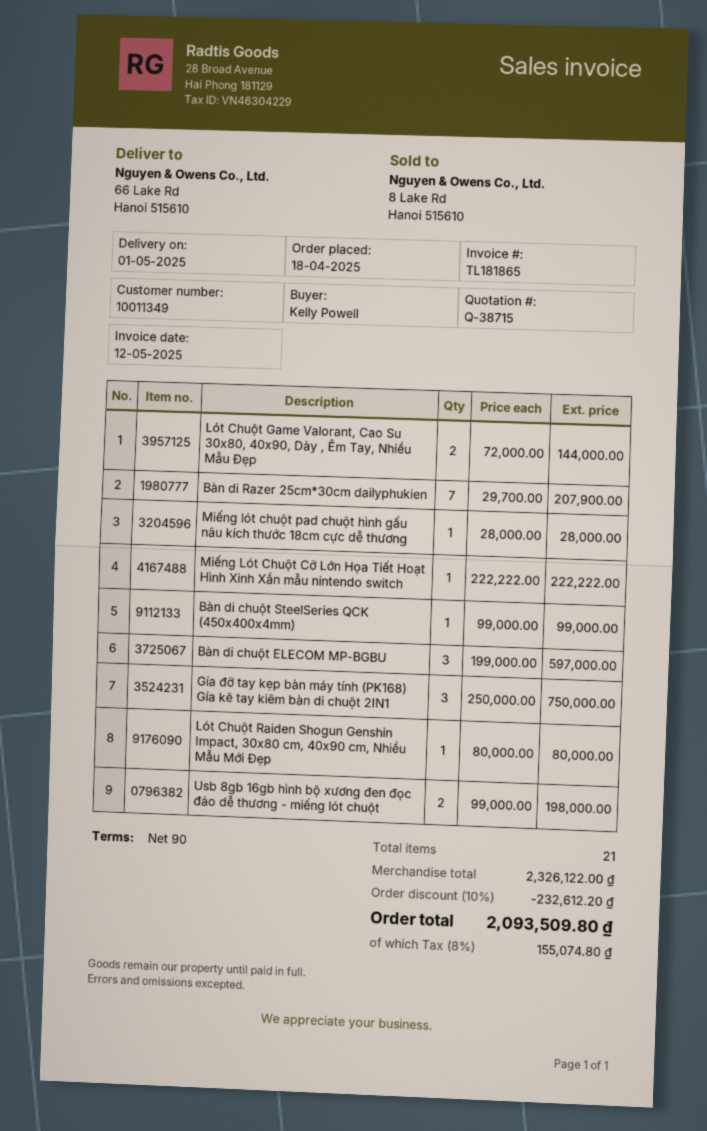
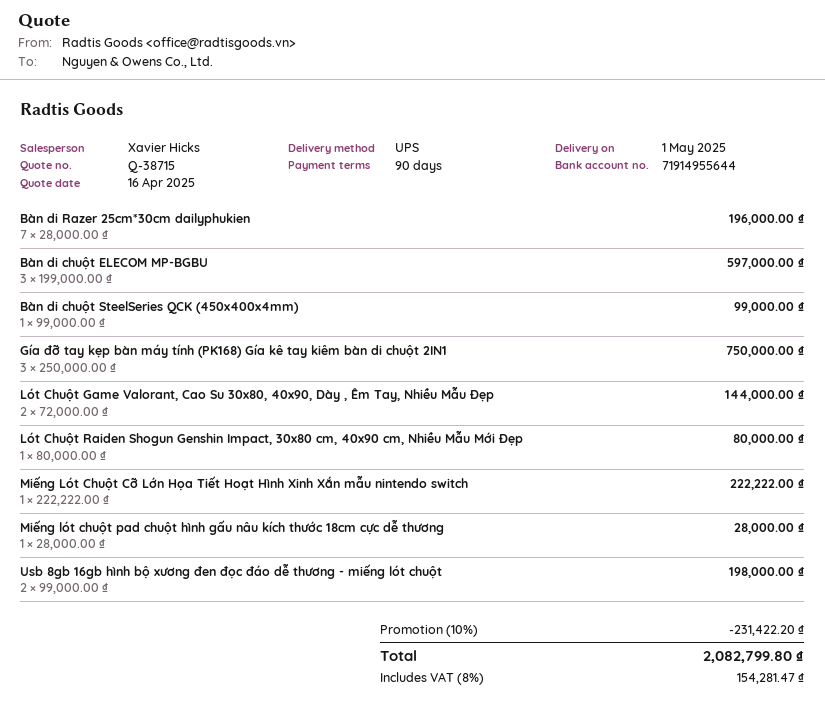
Bàn di Razer 25cm*30cm dailyphukien: 7 x 29700.00 = 207900.00 -> 7 x 28000.00 = 196000.00
discount: 10% = 232612.20 -> 10% = 231422.20
tax: 8% = 155074.80 -> 8% = 154281.47
total: 2093509.80 -> 2082799.80

